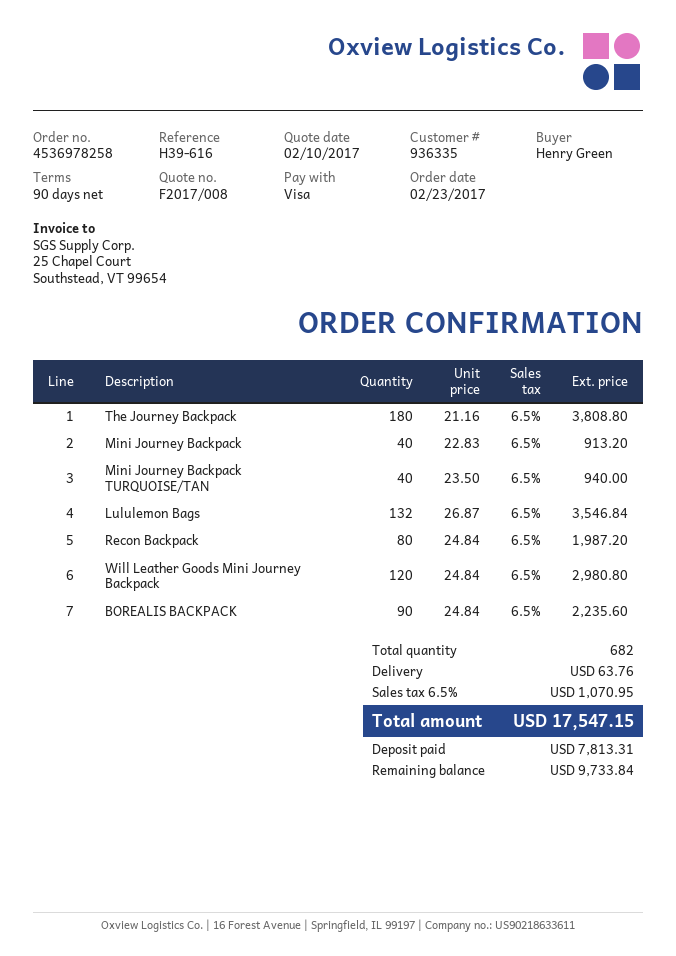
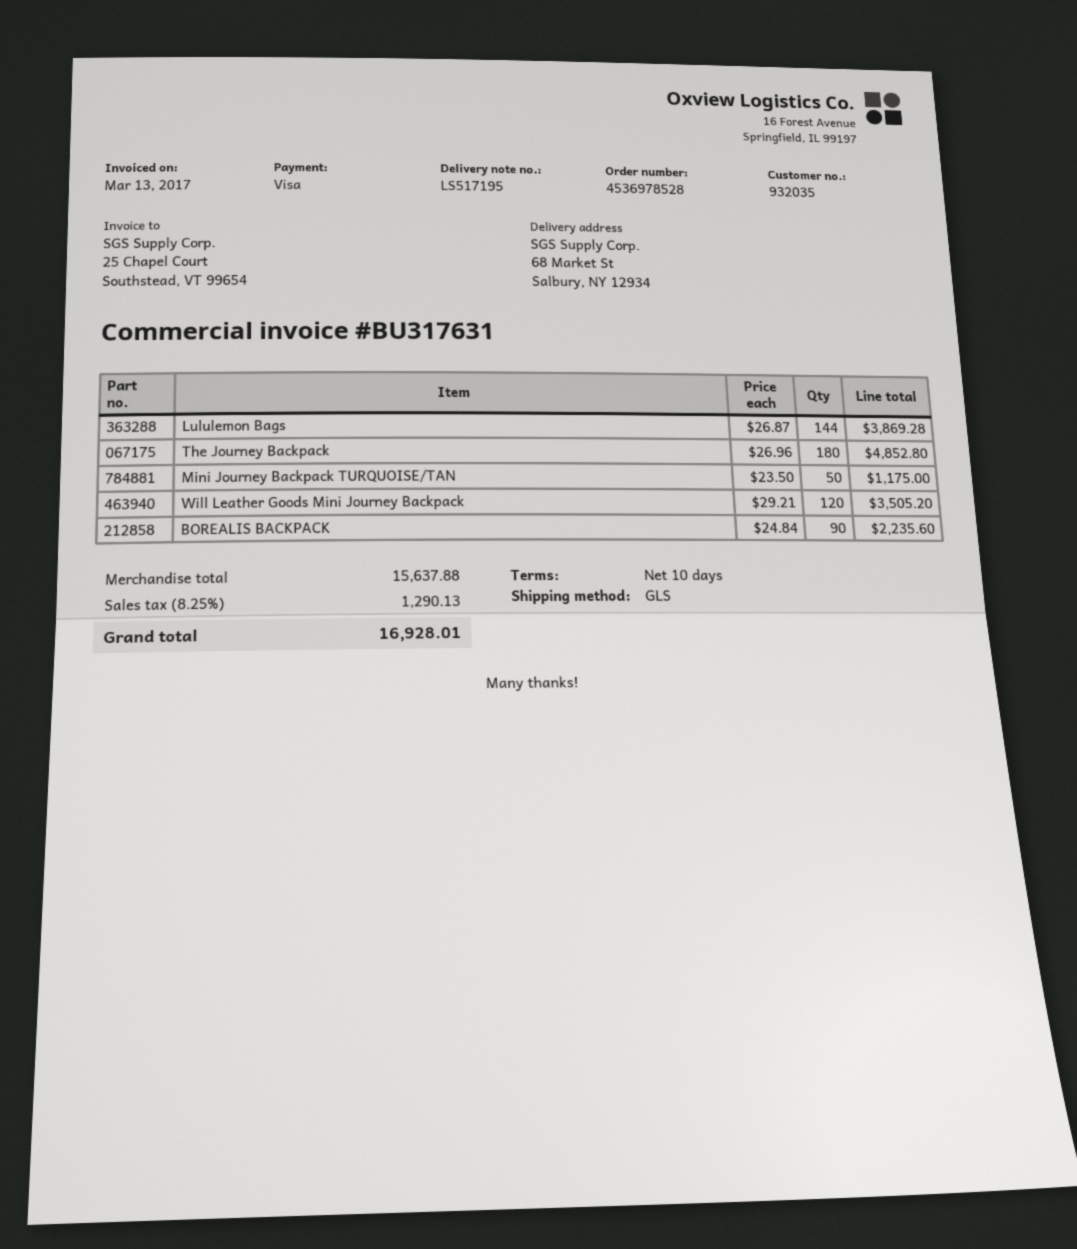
order number: 4536978258 -> 4536978528
payment terms: 90 days -> 10 days
customer number: 936335 -> 932035
The Journey Backpack: 180 x 21.16 = 3808.80 -> 180 x 26.96 = 4852.80
Mini Journey Backpack: 40 x 22.83 = 913.20 -> none
Mini Journey Backpack TURQUOISE/TAN: 40 x 23.50 = 940.00 -> 50 x 23.50 = 1175.00
Lululemon Bags: 132 x 26.87 = 3546.84 -> 144 x 26.87 = 3869.28
Recon Backpack: 80 x 24.84 = 1987.20 -> none
Will Leather Goods Mini Journey Backpack: 120 x 24.84 = 2980.80 -> 120 x 29.21 = 3505.20
shipping: 63.76 -> none
tax: 6.5% = 1070.95 -> 8.25% = 1290.13
total: 17547.15 -> 16928.01

